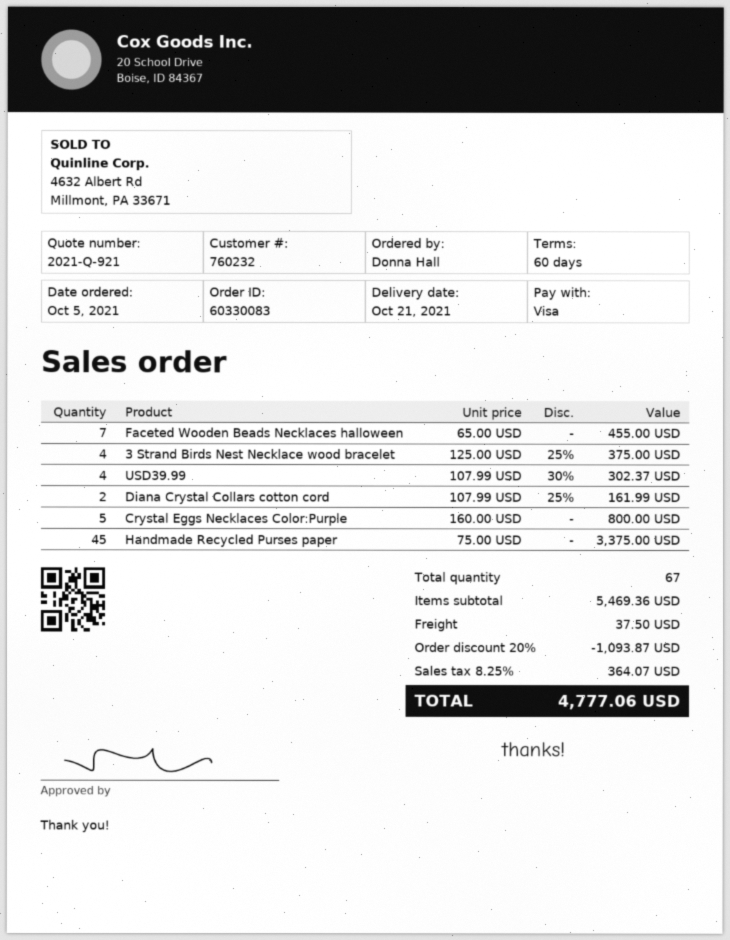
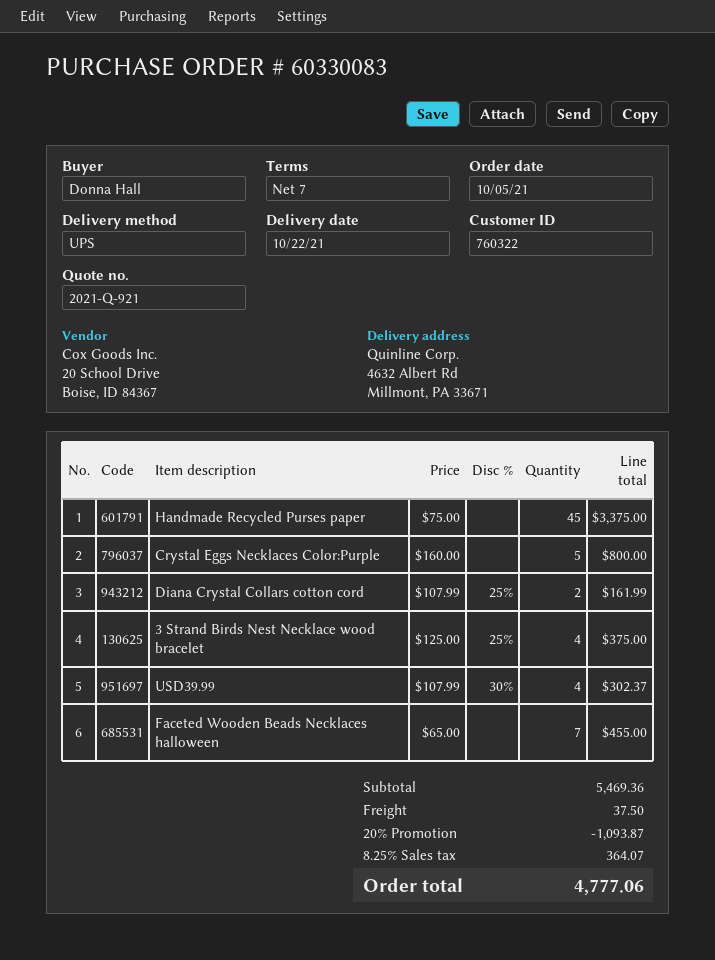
delivery date: 2021-10-21 -> 2021-10-22
payment terms: 60 days -> 7 days
customer number: 760232 -> 760322

